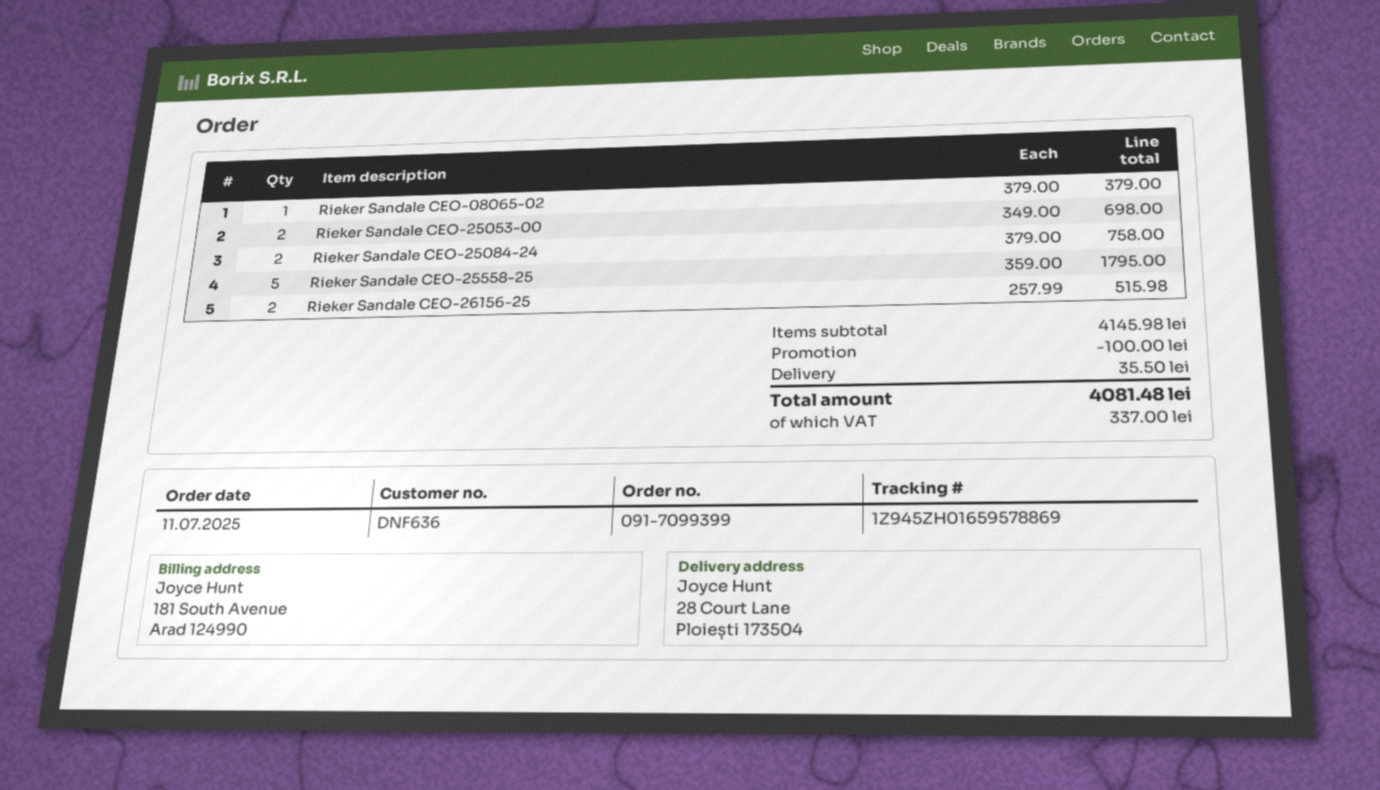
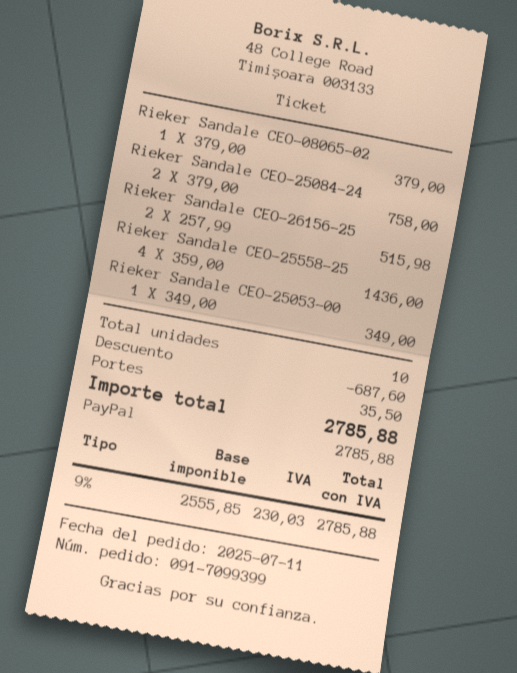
Rieker Sandale CEO-25053-00: 2 x 349.00 = 698.00 -> 1 x 349.00 = 349.00
Rieker Sandale CEO-25558-25: 5 x 359.00 = 1795.00 -> 4 x 359.00 = 1436.00
discount: 100.00 -> 687.60
tax: 337.00 -> 230.03
total: 4081.48 -> 2785.88

